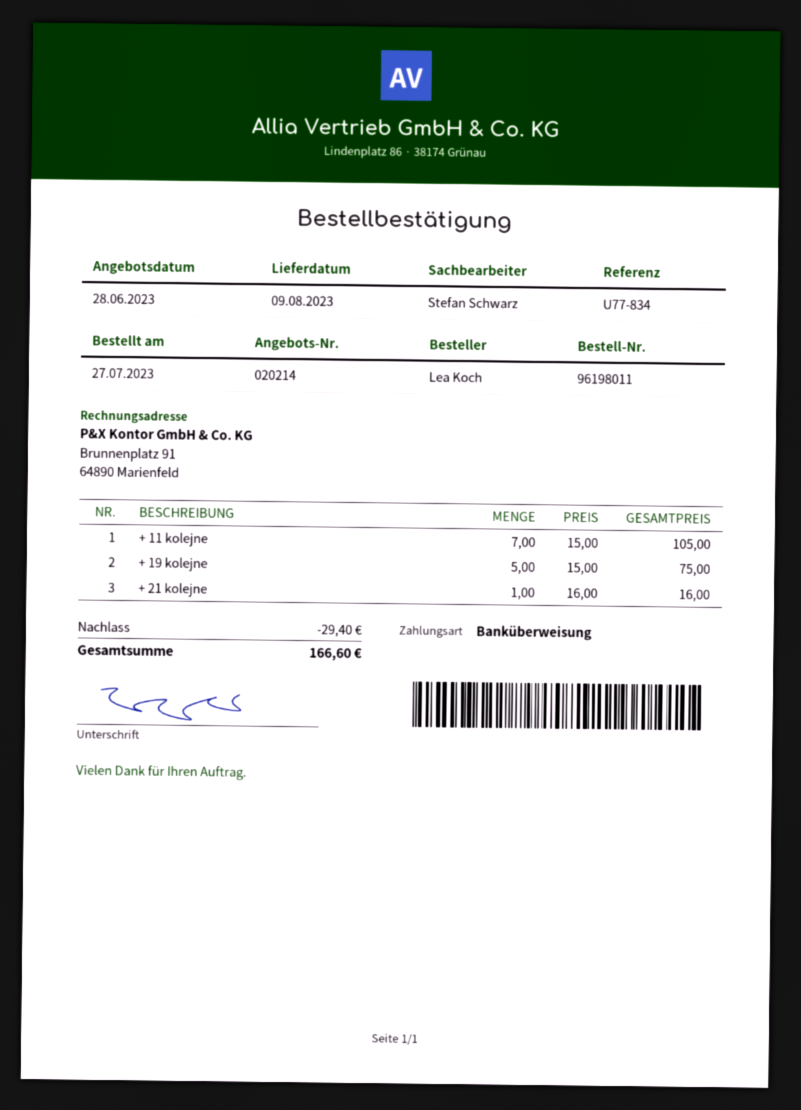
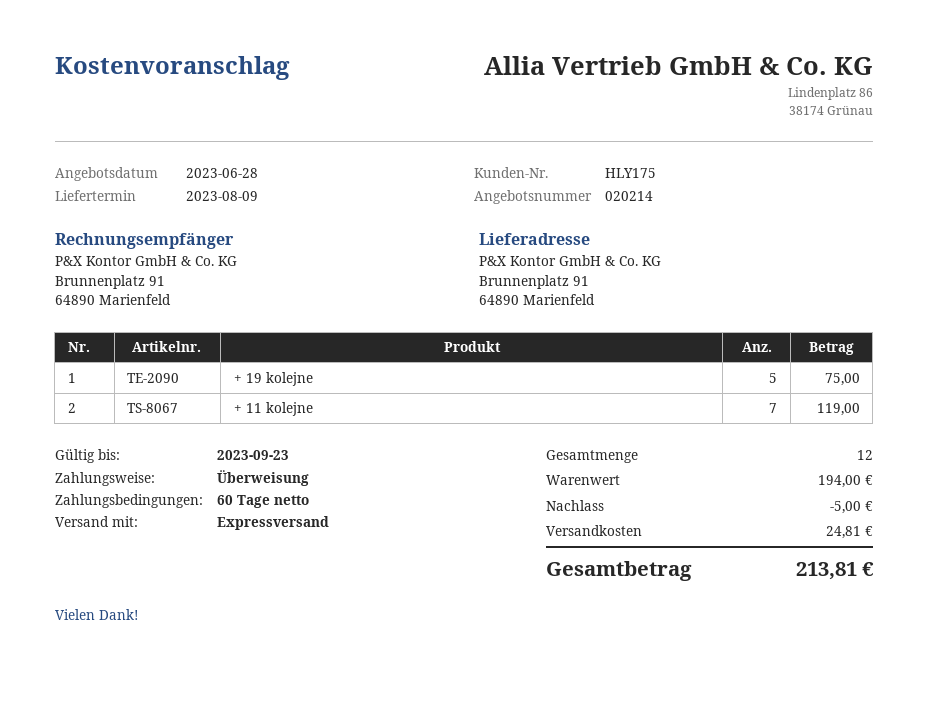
+ 11 kolejne: 7 for 105.00 -> 7 for 119.00
+ 21 kolejne: 1 for 16.00 -> none
discount: 29.40 -> 5.00
shipping: none -> 24.81
total: 166.60 -> 213.81

